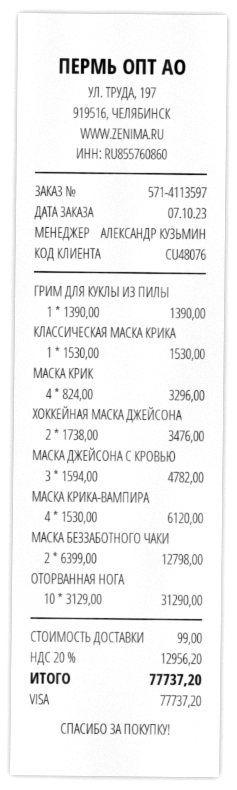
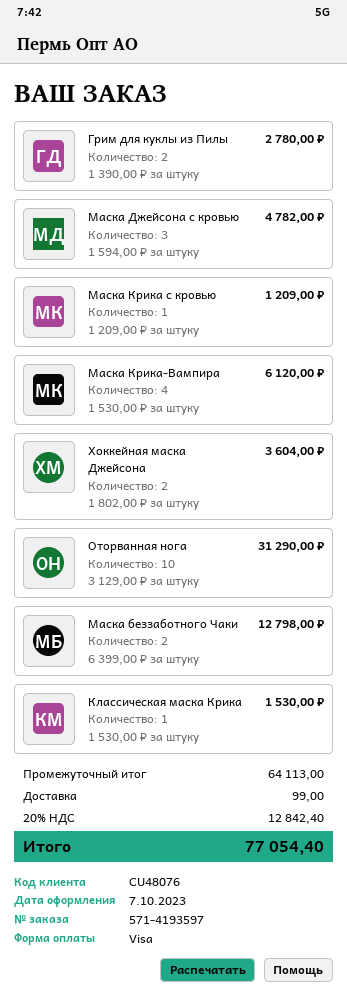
order number: 571-4113597 -> 571-4193597
ГРИМ ДЛЯ КУКЛЫ ИЗ ПИЛЫ: 1 x 1390.00 = 1390.00 -> 2 x 1390.00 = 2780.00
МАСКА КРИК: 4 x 824.00 = 3296.00 -> none
ХОККЕЙНАЯ МАСКА ДЖЕЙСОНА: 2 x 1738.00 = 3476.00 -> 2 x 1802.00 = 3604.00
Маска Крика с кровью: none -> 1 x 1209.00 = 1209.00
tax: 20% = 12956.20 -> 20% = 12842.40
total: 77737.20 -> 77054.40

